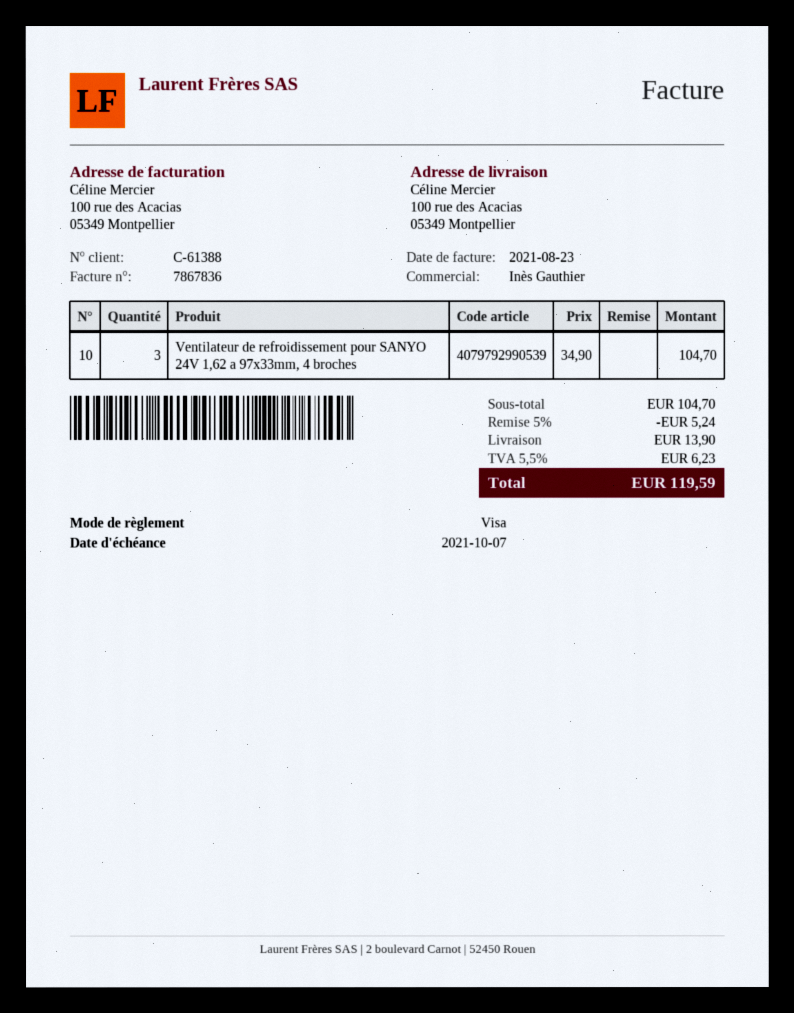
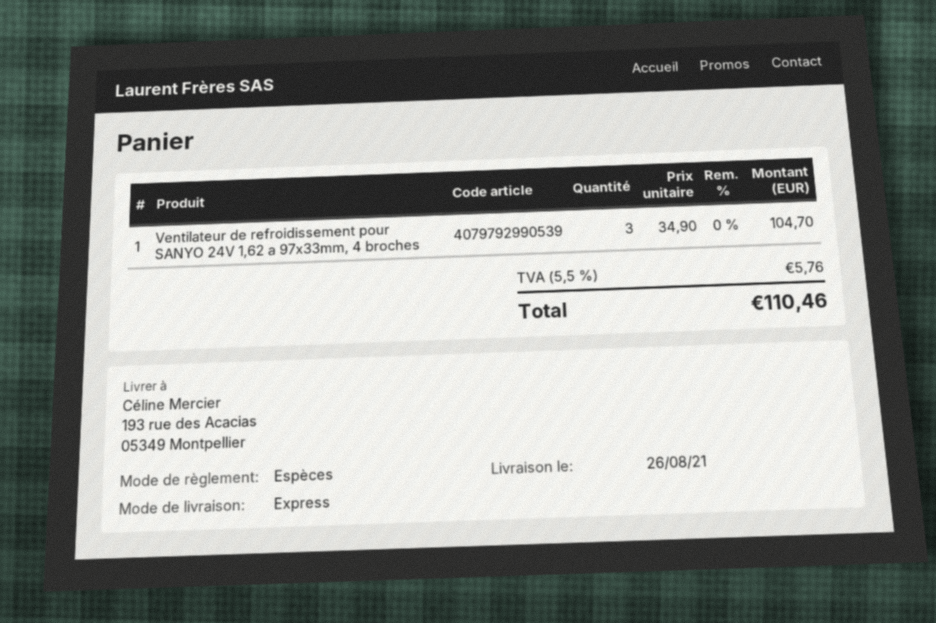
payment method: Visa -> cash
ship to: 100 rue des Acacias, 05349 Montpellier -> 193 rue des Acacias, 05349 Montpellier
discount: 5% = 5.24 -> none
shipping: 13.90 -> none
tax: 5.5% = 6.23 -> 5.5% = 5.76
total: 119.59 -> 110.46

